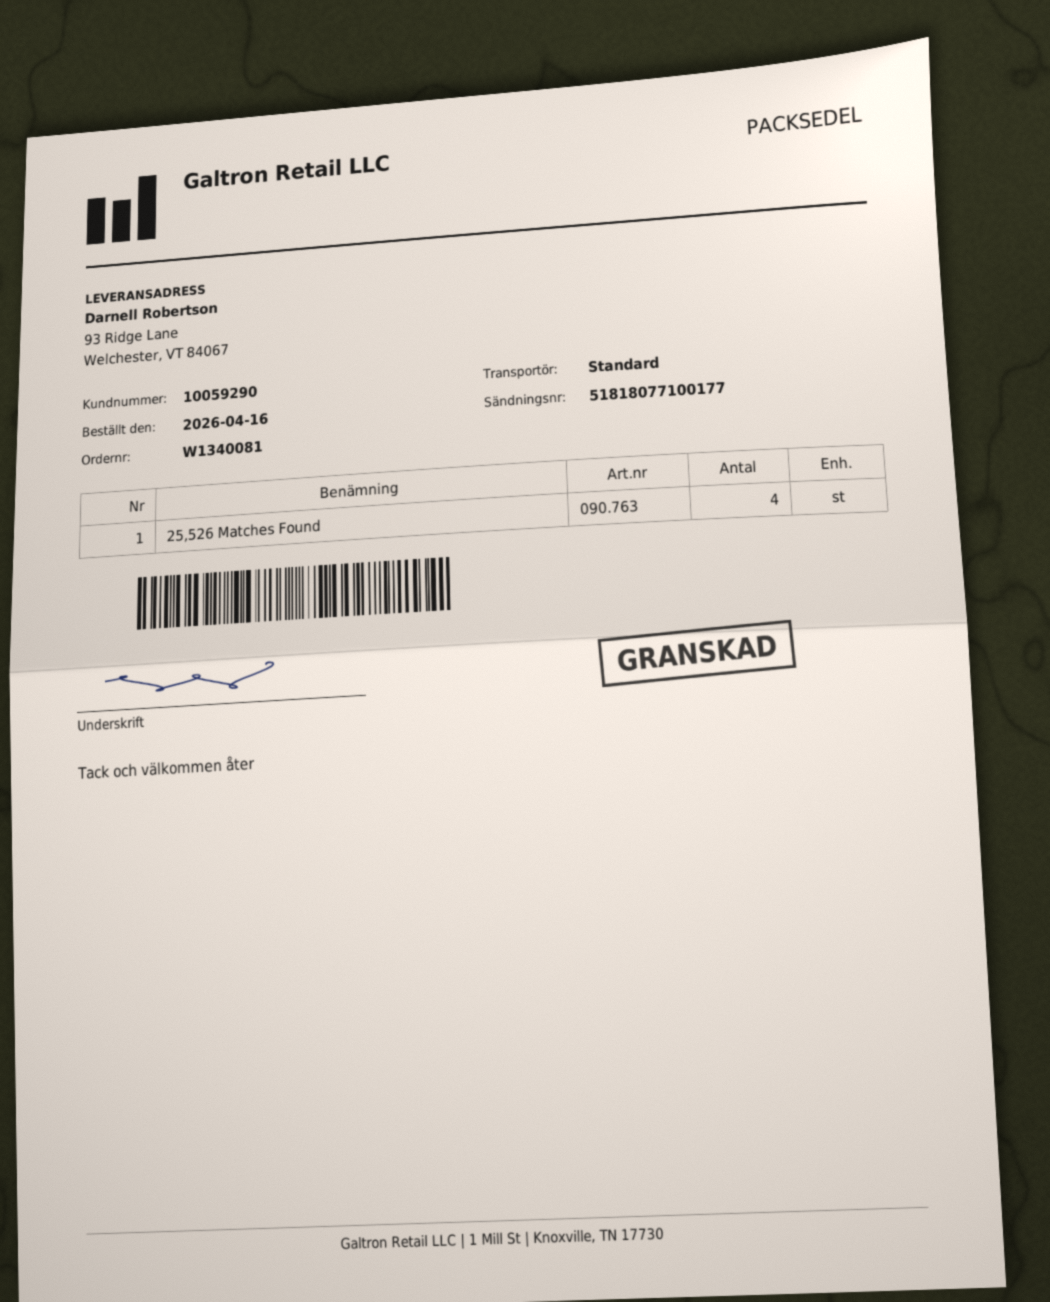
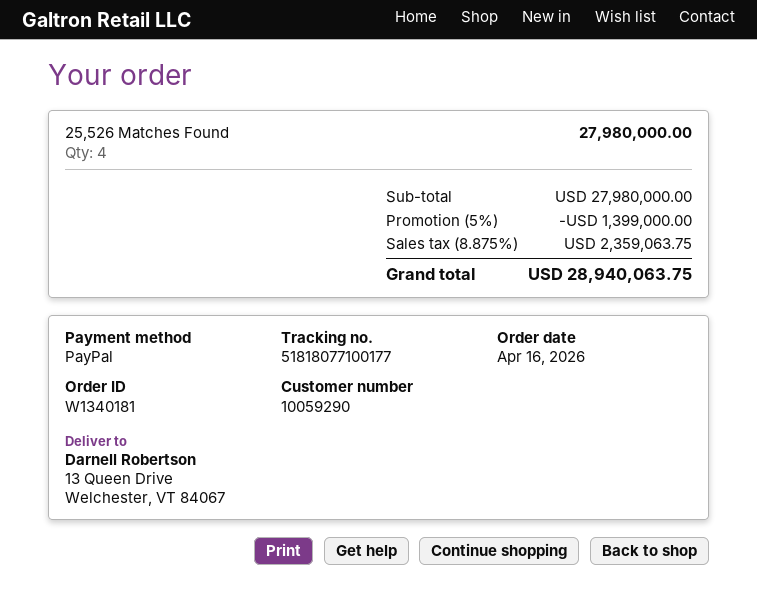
order number: W1340081 -> W1340181
ship to: 93 Ridge Lane, Welchester, VT 84067 -> 13 Queen Drive, Welchester, VT 84067

